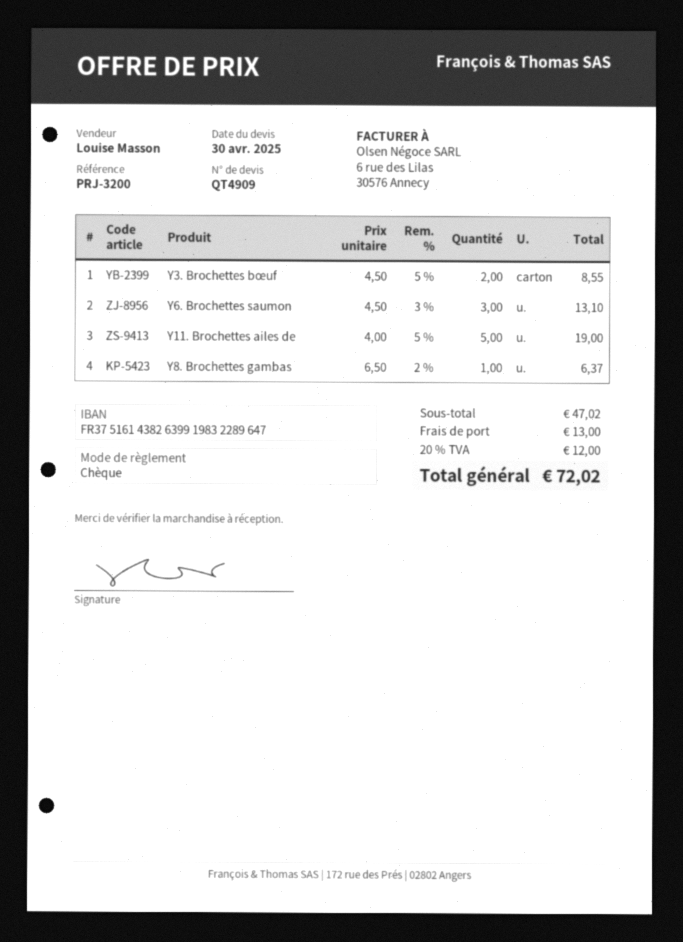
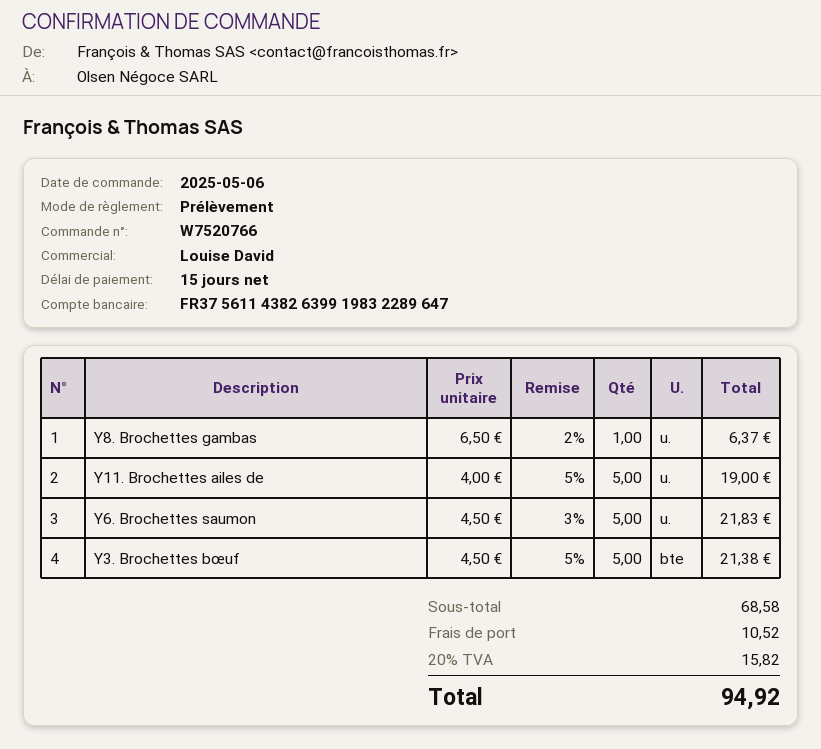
sales rep: Louise Masson -> Louise David
payment method: cheque -> direct debit
bank account: FR3751614382639919832289647 -> FR3756114382639919832289647
Y3. Brochettes bœuf: 2 x 4.50 - 5% = 8.55 -> 5 x 4.50 - 5% = 21.38
Y6. Brochettes saumon: 3 x 4.50 - 3% = 13.10 -> 5 x 4.50 - 3% = 21.83
subtotal: 47.02 -> 68.58
shipping: 13.00 -> 10.52
tax: 20% = 12.00 -> 20% = 15.82
total: 72.02 -> 94.92

